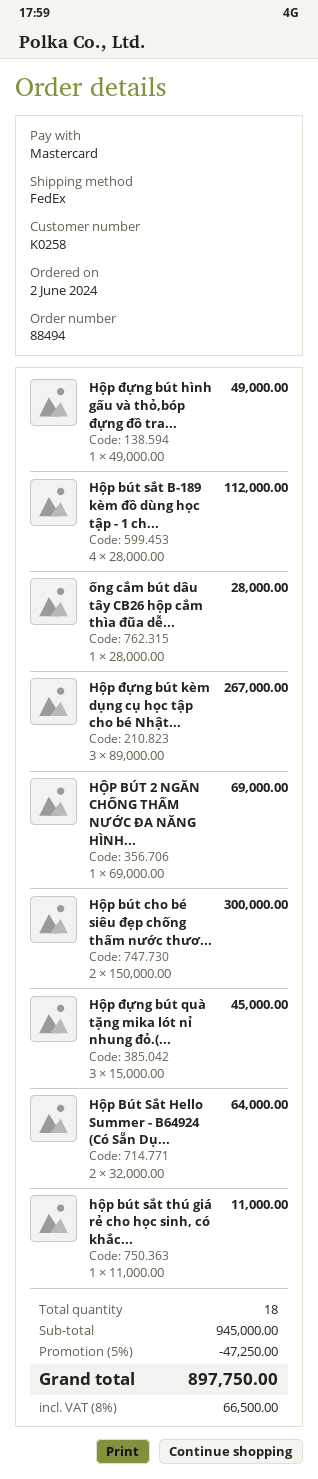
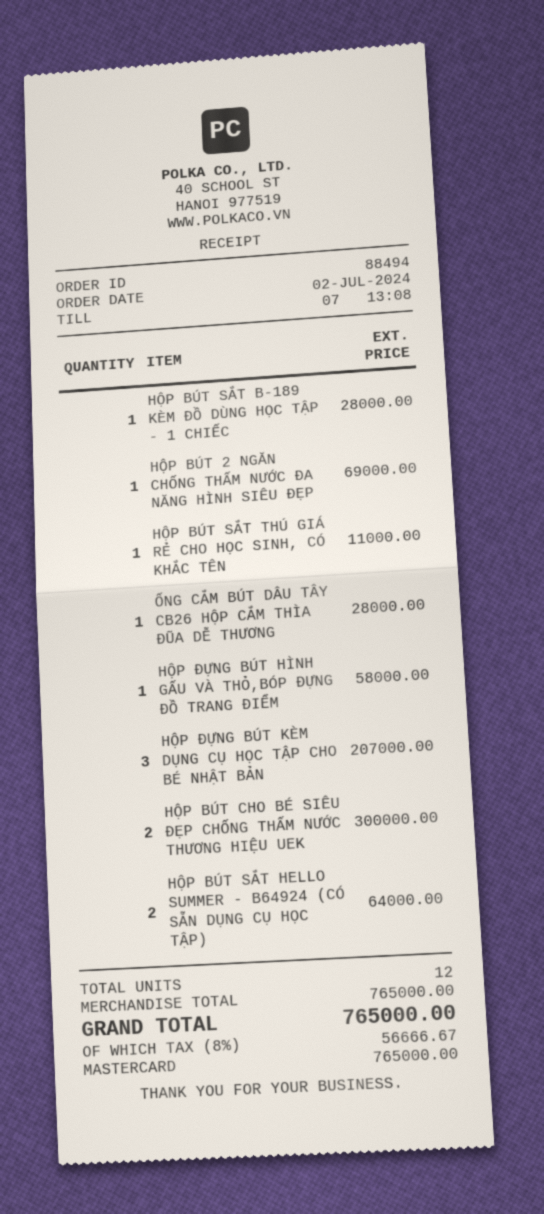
order date: 2024-06-02 -> 2024-07-02
Hộp đựng bút hình gấu và thỏ,bóp đựng đồ tra...: 1 for 49000.00 -> 1 for 58000.00
Hộp bút sắt B-189 kèm đồ dùng học tập - 1 ch...: 4 for 112000.00 -> 1 for 28000.00
Hộp đựng bút kèm dụng cụ học tập cho bé Nhật...: 3 for 267000.00 -> 3 for 207000.00
Hộp đựng bút quà tặng mika lót nỉ nhung đỏ.(...: 3 for 45000.00 -> none
total quantity: 18 -> 12
subtotal: 945000.00 -> 765000.00
discount: 5% = 47250.00 -> none
tax: 8% = 66500.00 -> 8% = 56666.67
total: 897750.00 -> 765000.00

